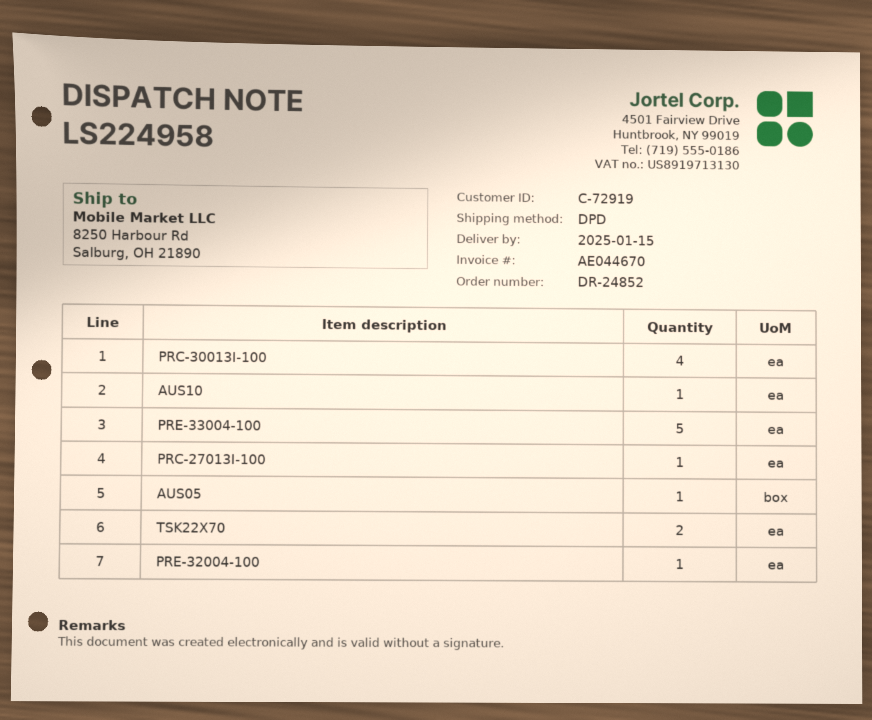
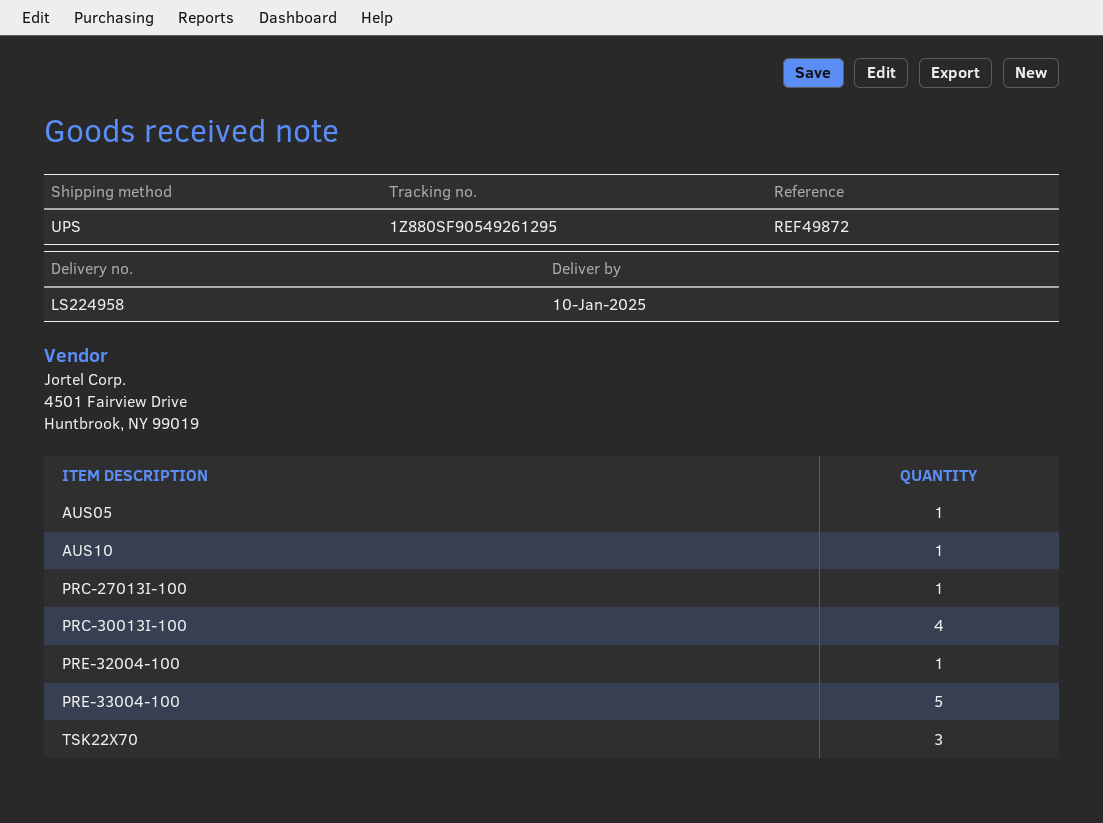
delivery date: 2025-01-15 -> 2025-01-10
shipping method: DPD -> UPS
TSK22X70: 2 -> 3

